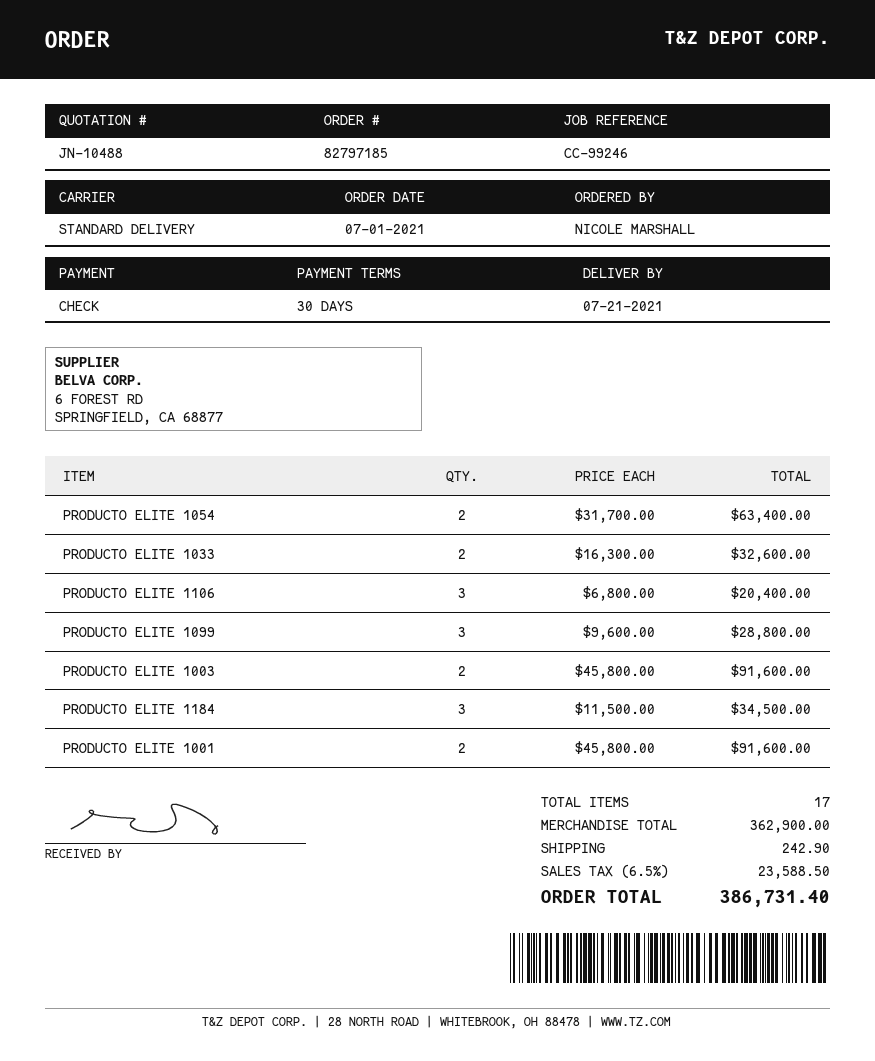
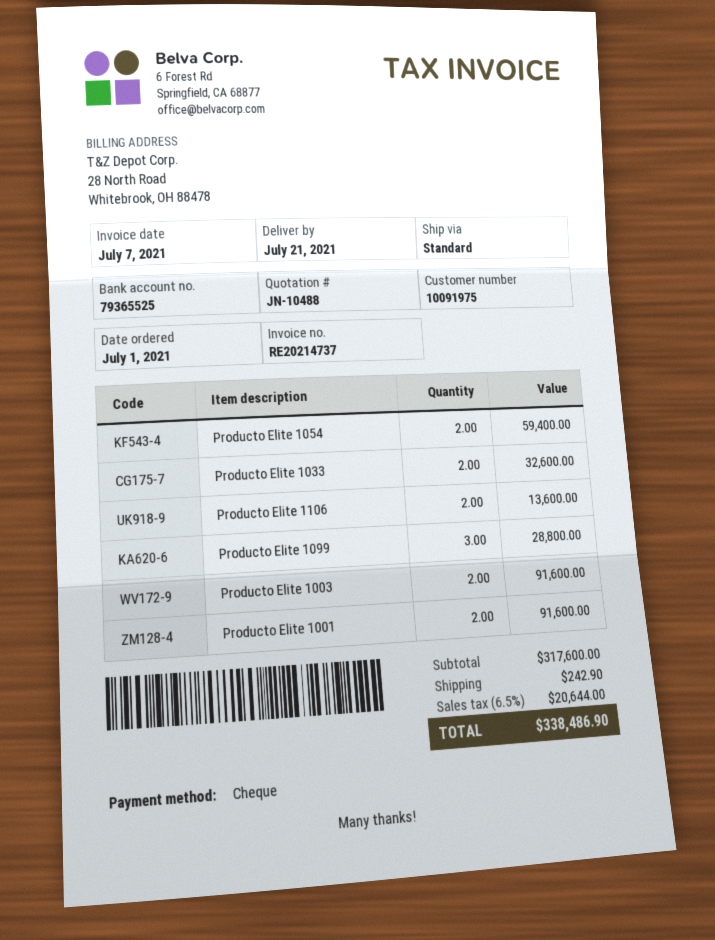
PRODUCTO ELITE 1054: 2 for 63400.00 -> 2 for 59400.00
PRODUCTO ELITE 1106: 3 for 20400.00 -> 2 for 13600.00
PRODUCTO ELITE 1184: 3 for 34500.00 -> none
subtotal: 362900.00 -> 317600.00
tax: 6.5% = 23588.50 -> 6.5% = 20644.00
total: 386731.40 -> 338486.90

